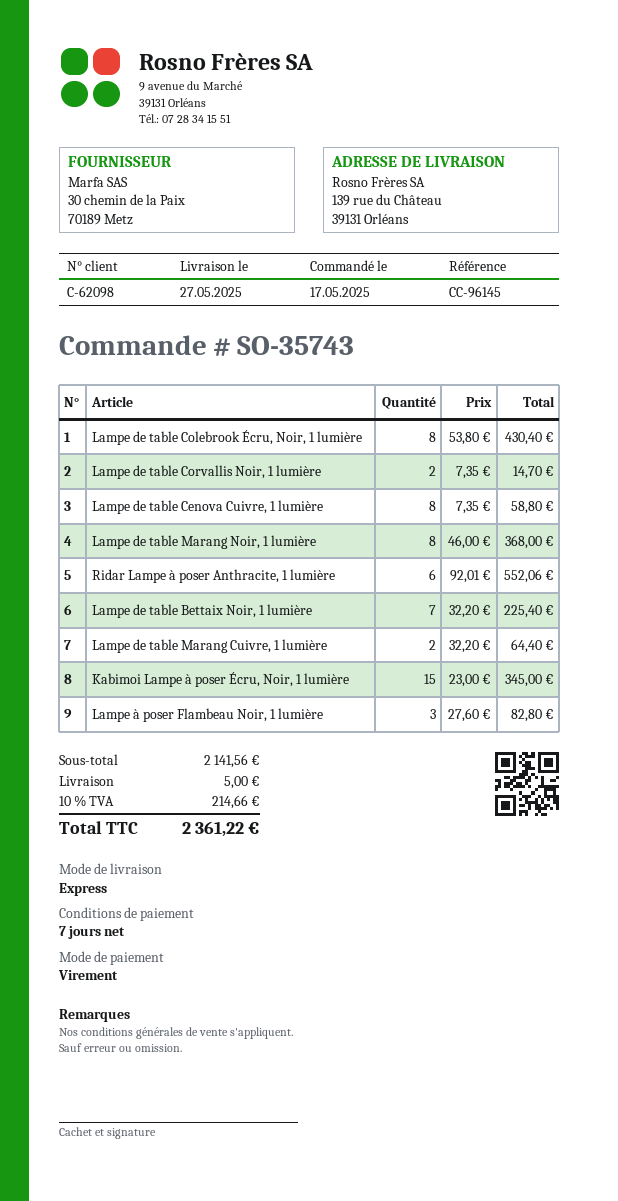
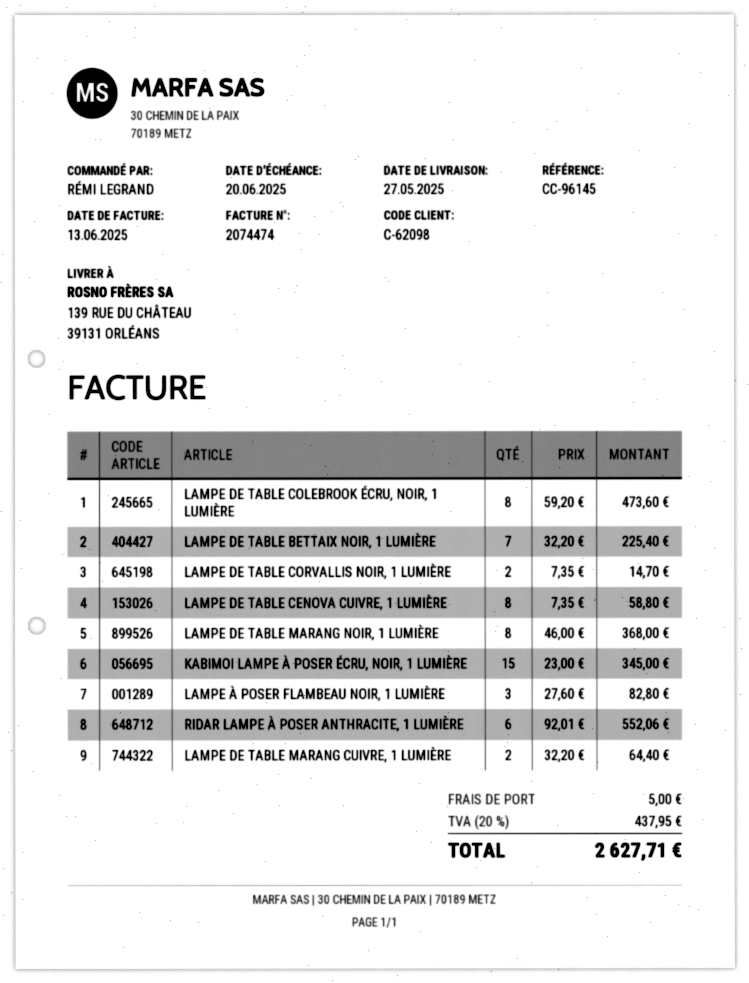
Lampe de table Colebrook Écru, Noir, 1 lumière: 8 x 53.80 = 430.40 -> 8 x 59.20 = 473.60
tax: 10% = 214.66 -> 20% = 437.95
total: 2361.22 -> 2627.71

